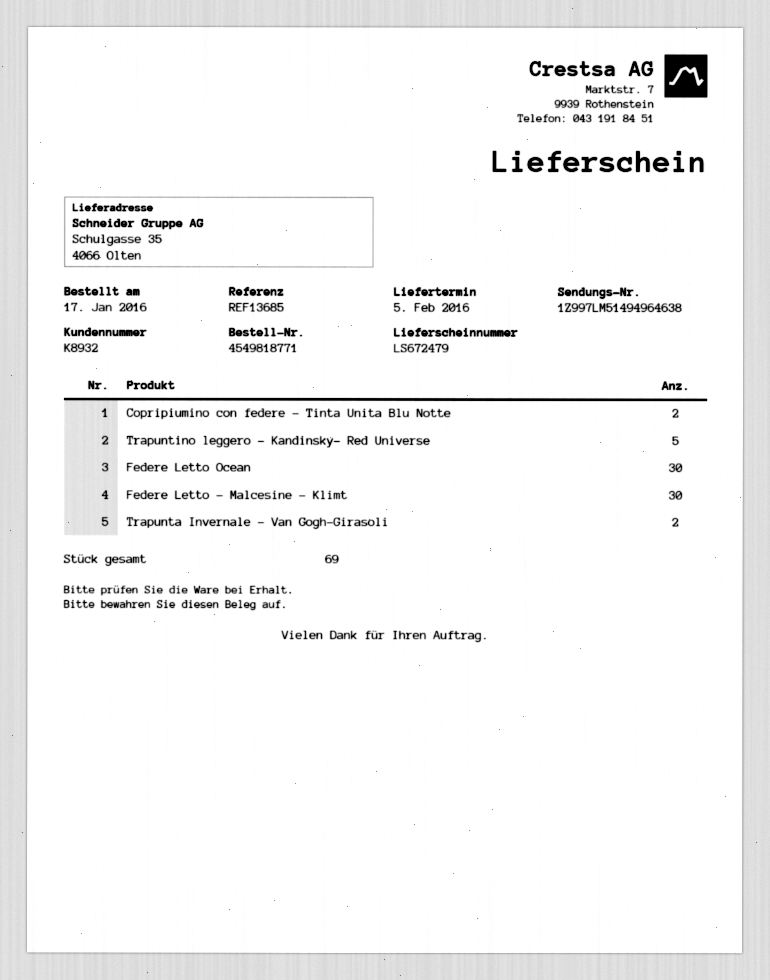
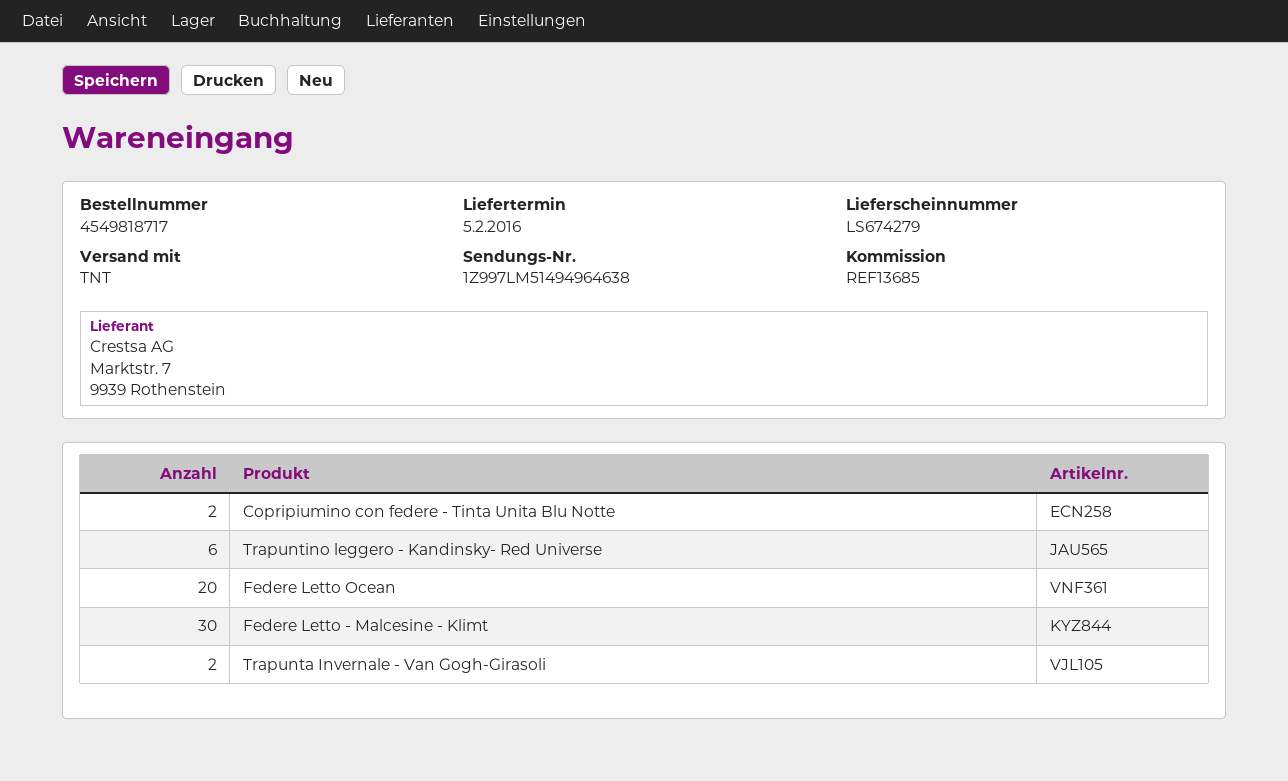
order number: 4549818771 -> 4549818717
delivery note number: LS672479 -> LS674279
Trapuntino leggero - Kandinsky- Red Universe: 5 -> 6
Federe Letto Ocean: 30 -> 20

